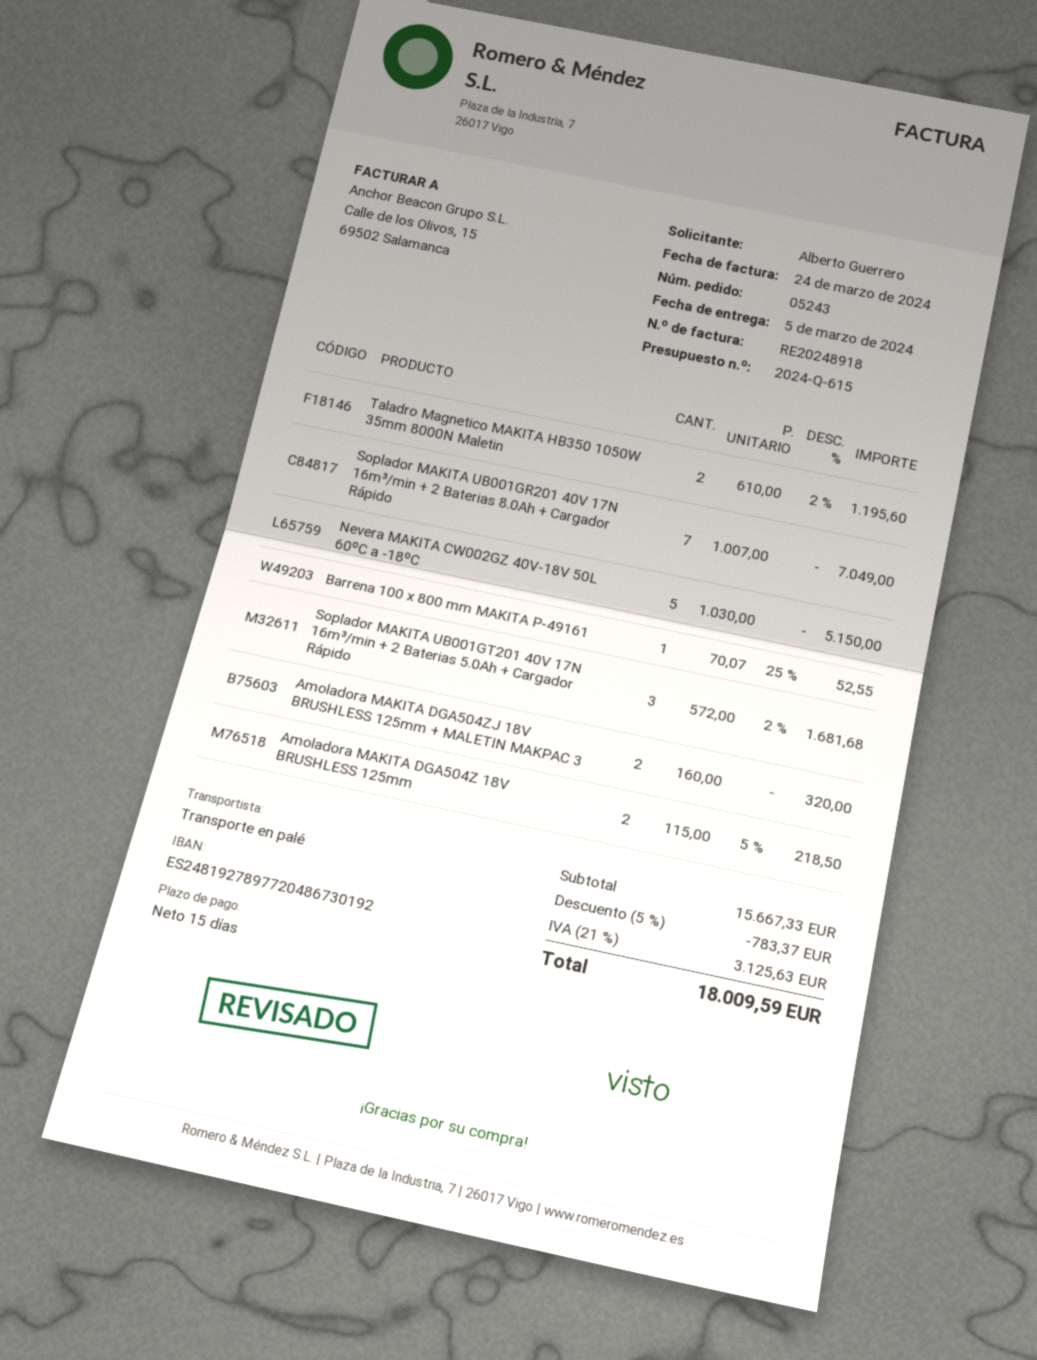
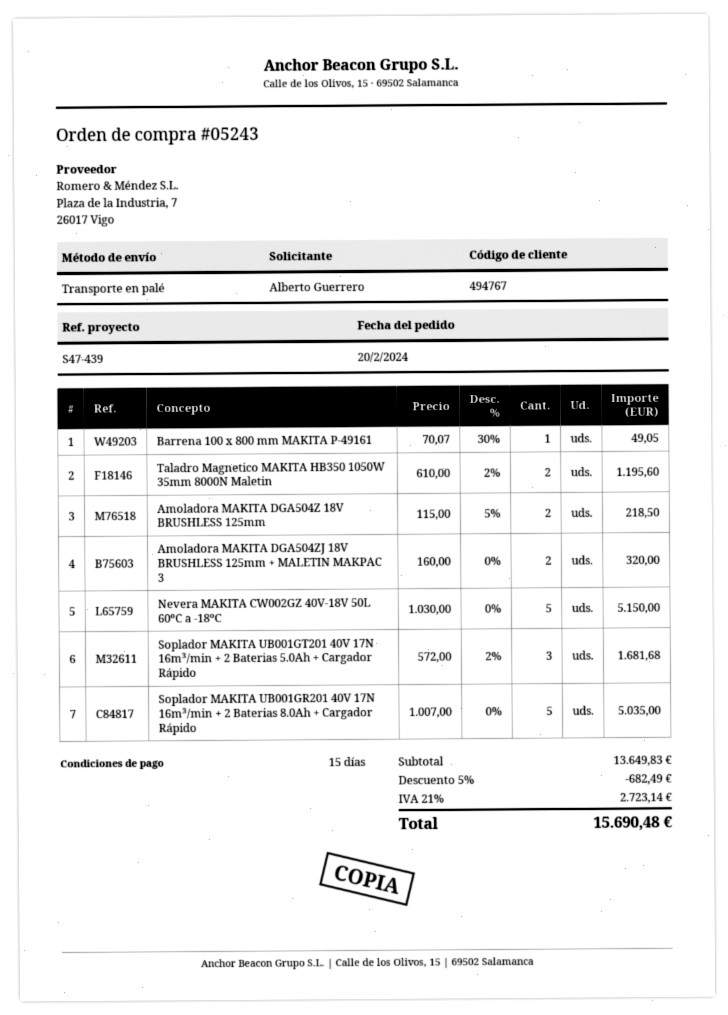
Soplador MAKITA UB001GR201 40V 17N 16m³/min + 2 Baterias 8.0Ah + Cargador Rápido: 7 x 1007.00 = 7049.00 -> 5 x 1007.00 = 5035.00
Barrena 100 x 800 mm MAKITA P-49161: 1 x 70.07 - 25% = 52.55 -> 1 x 70.07 - 30% = 49.05
subtotal: 15667.33 -> 13649.83
discount: 5% = 783.37 -> 5% = 682.49
tax: 21% = 3125.63 -> 21% = 2723.14
total: 18009.59 -> 15690.48

